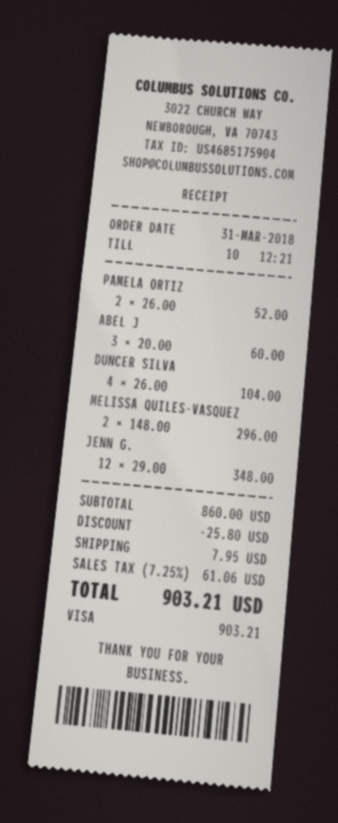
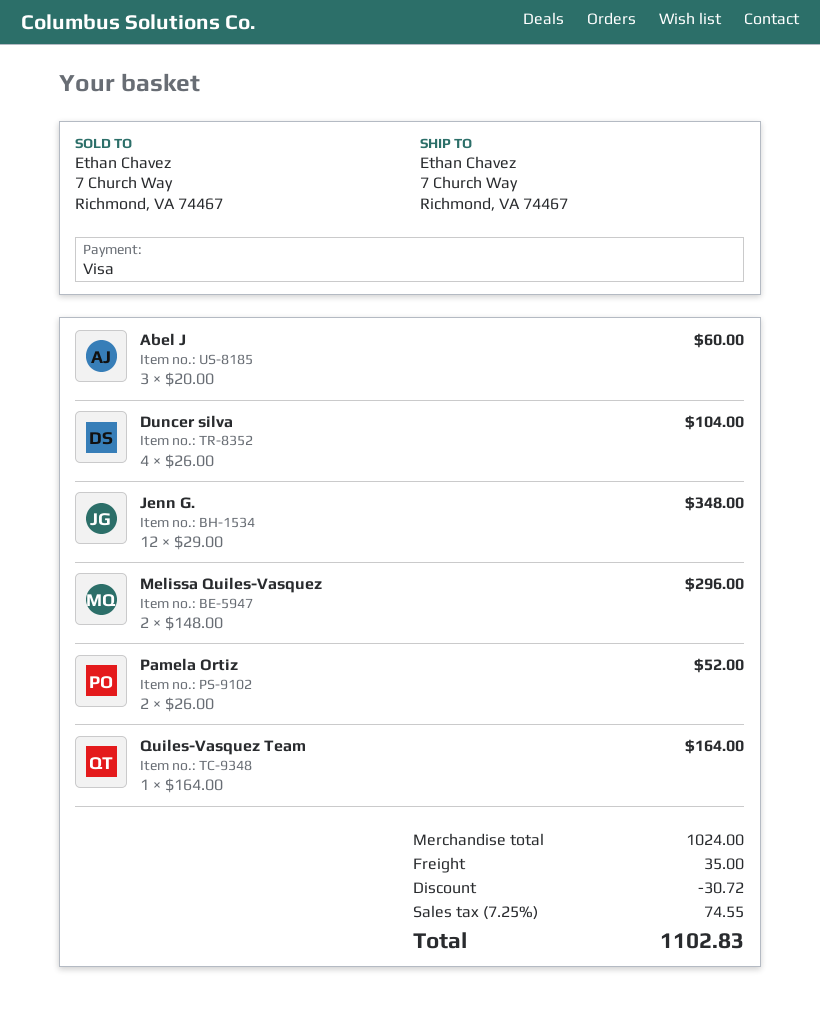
Quiles-Vasquez Team: none -> 1 x 164.00 = 164.00
subtotal: 860.00 -> 1024.00
discount: 25.80 -> 30.72
shipping: 7.95 -> 35.00
tax: 7.25% = 61.06 -> 7.25% = 74.55
total: 903.21 -> 1102.83

